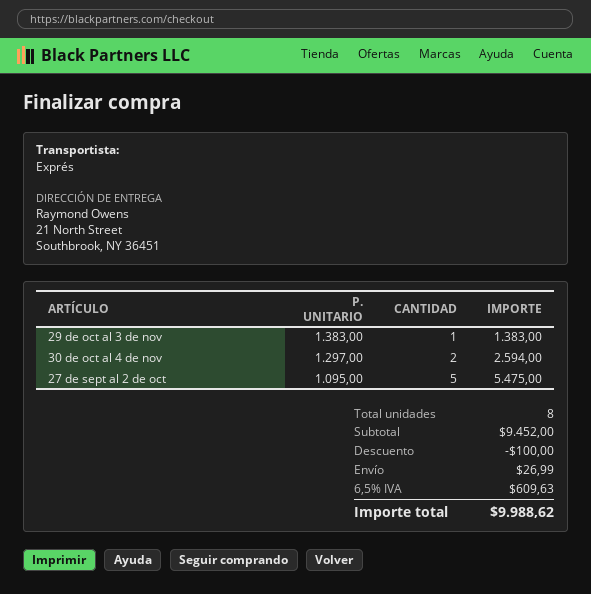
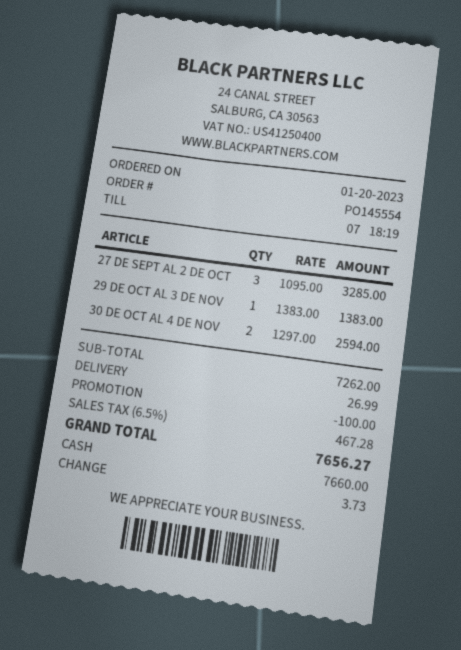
27 de sept al 2 de oct: 5 x 1095.00 = 5475.00 -> 3 x 1095.00 = 3285.00
subtotal: 9452.00 -> 7262.00
tax: 6.5% = 609.63 -> 6.5% = 467.28
total: 9988.62 -> 7656.27

